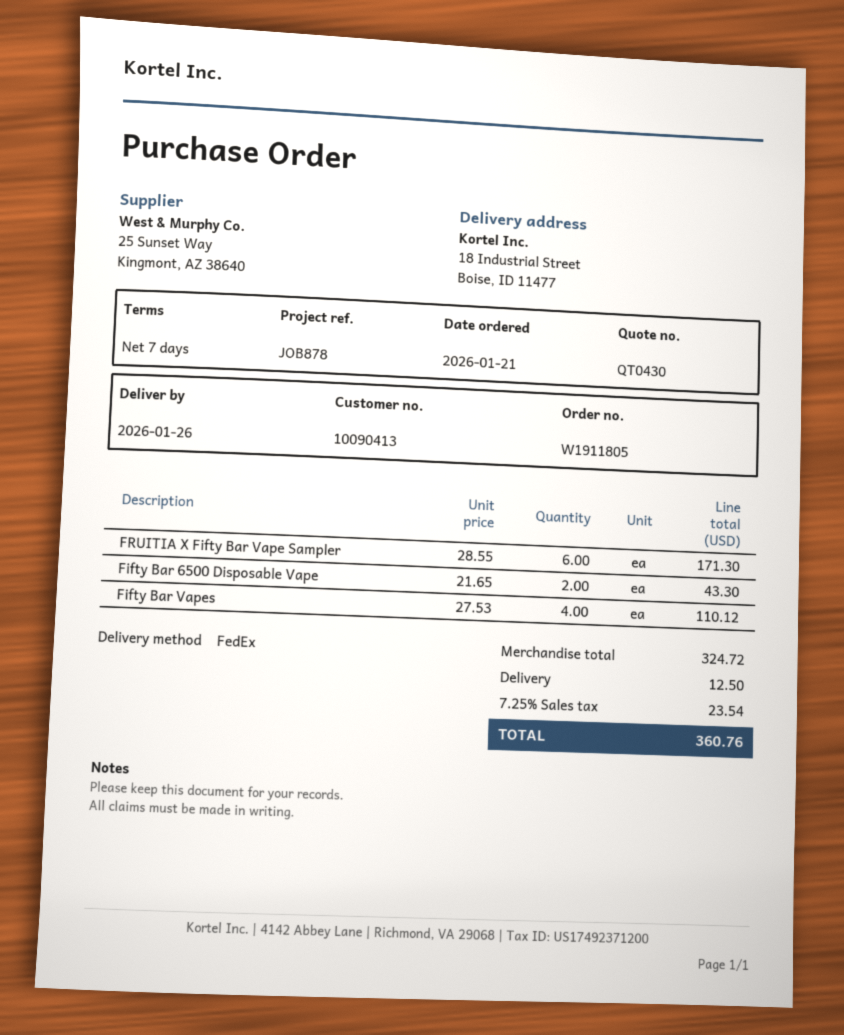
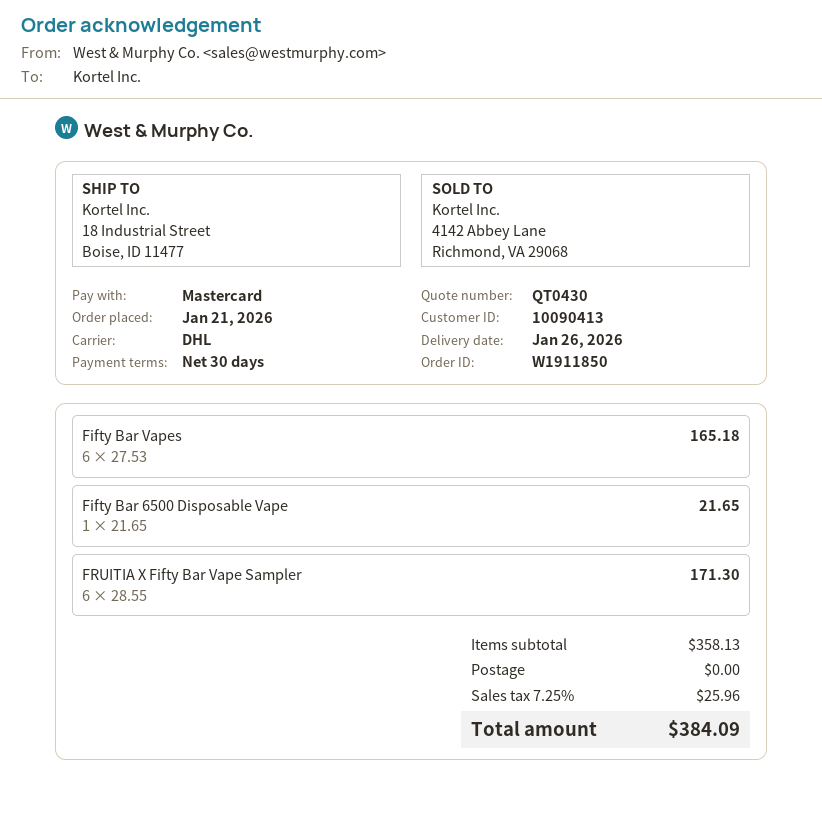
order number: W1911805 -> W1911850
payment terms: 7 days -> 30 days
shipping method: FedEx -> DHL
Fifty Bar 6500 Disposable Vape: 2 x 21.65 = 43.30 -> 1 x 21.65 = 21.65
Fifty Bar Vapes: 4 x 27.53 = 110.12 -> 6 x 27.53 = 165.18
subtotal: 324.72 -> 358.13
shipping: 12.50 -> 0.00
tax: 7.25% = 23.54 -> 7.25% = 25.96
total: 360.76 -> 384.09

